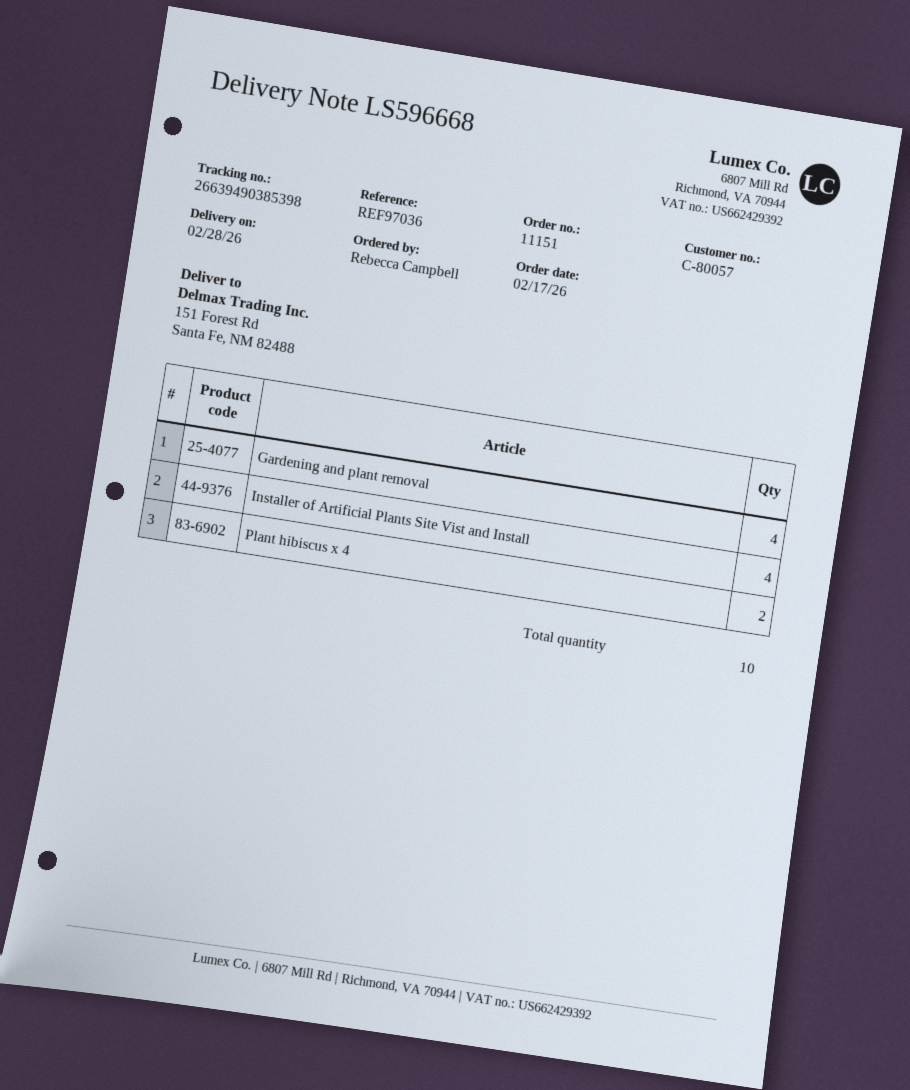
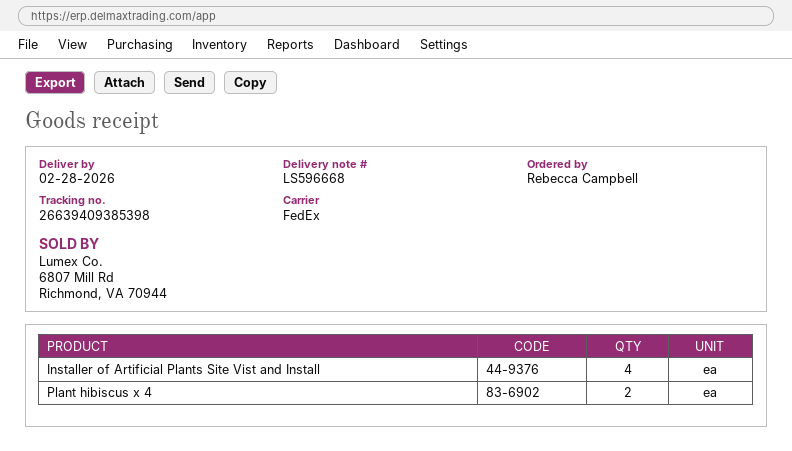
tracking number: 26639490385398 -> 26639409385398
Gardening and plant removal: 4 -> none

